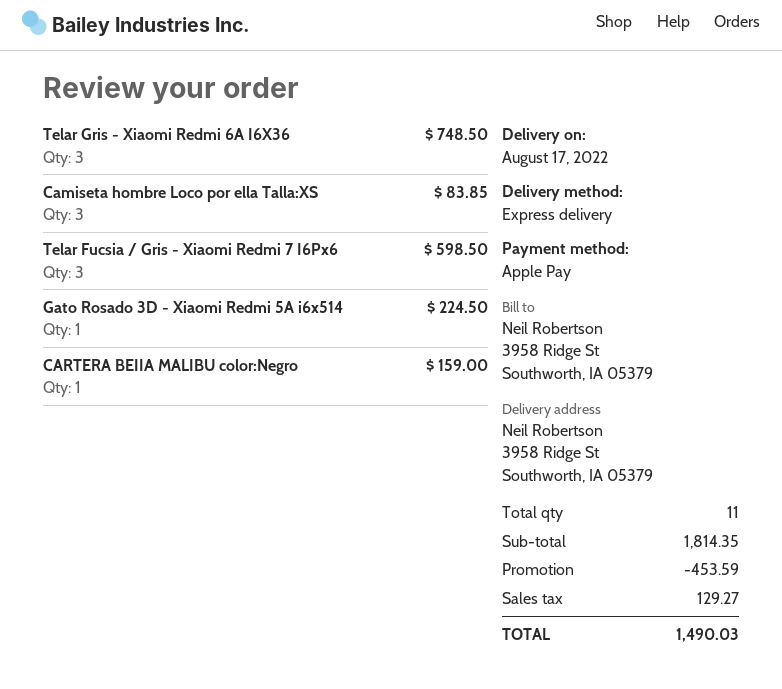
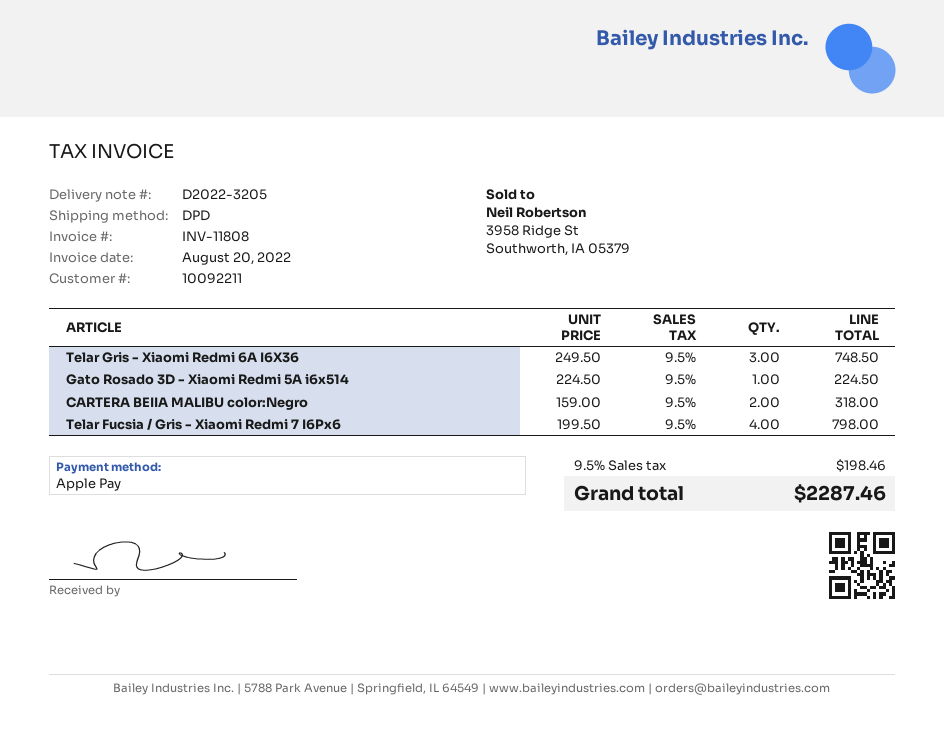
shipping method: express -> DPD
Camiseta hombre Loco por ella Talla:XS: 3 for 83.85 -> none
Telar Fucsia / Gris - Xiaomi Redmi 7 I6Px6: 3 for 598.50 -> 4 for 798.00
CARTERA BEIIA MALIBU color:Negro: 1 for 159.00 -> 2 for 318.00
discount: 453.59 -> none
tax: 129.27 -> 198.46
total: 1490.03 -> 2287.46

